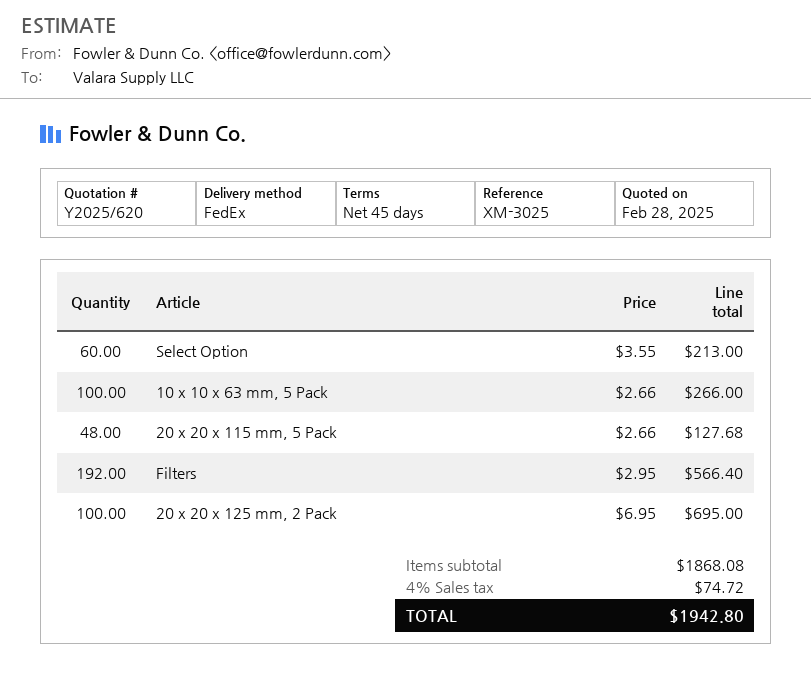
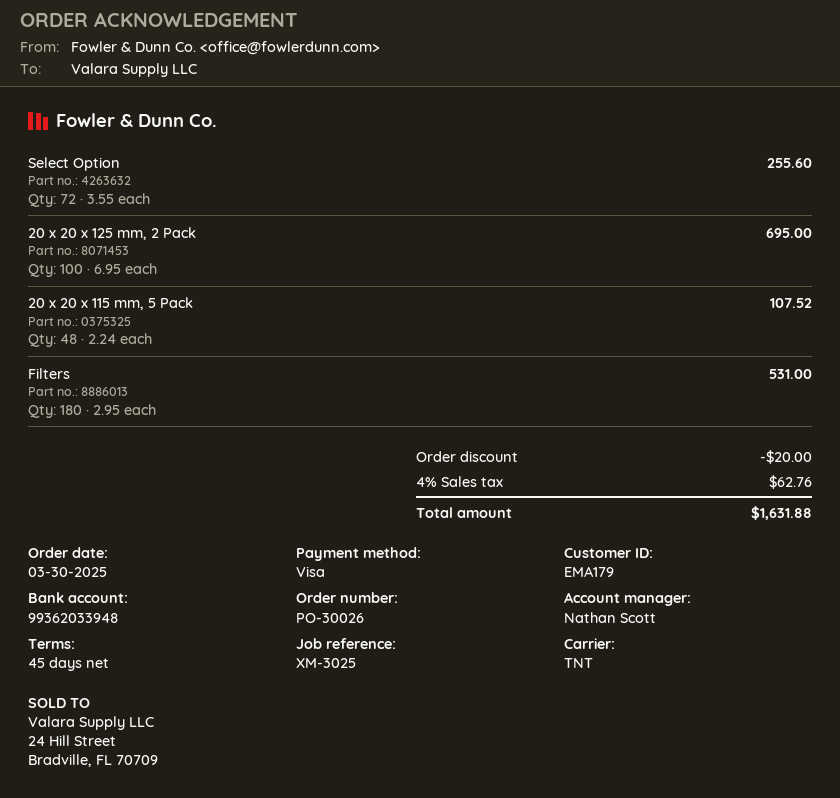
shipping method: FedEx -> TNT
Select Option: 60 x 3.55 = 213.00 -> 72 x 3.55 = 255.60
10 x 10 x 63 mm, 5 Pack: 100 x 2.66 = 266.00 -> none
20 x 20 x 115 mm, 5 Pack: 48 x 2.66 = 127.68 -> 48 x 2.24 = 107.52
Filters: 192 x 2.95 = 566.40 -> 180 x 2.95 = 531.00
discount: none -> 20.00
tax: 4% = 74.72 -> 4% = 62.76
total: 1942.80 -> 1631.88

